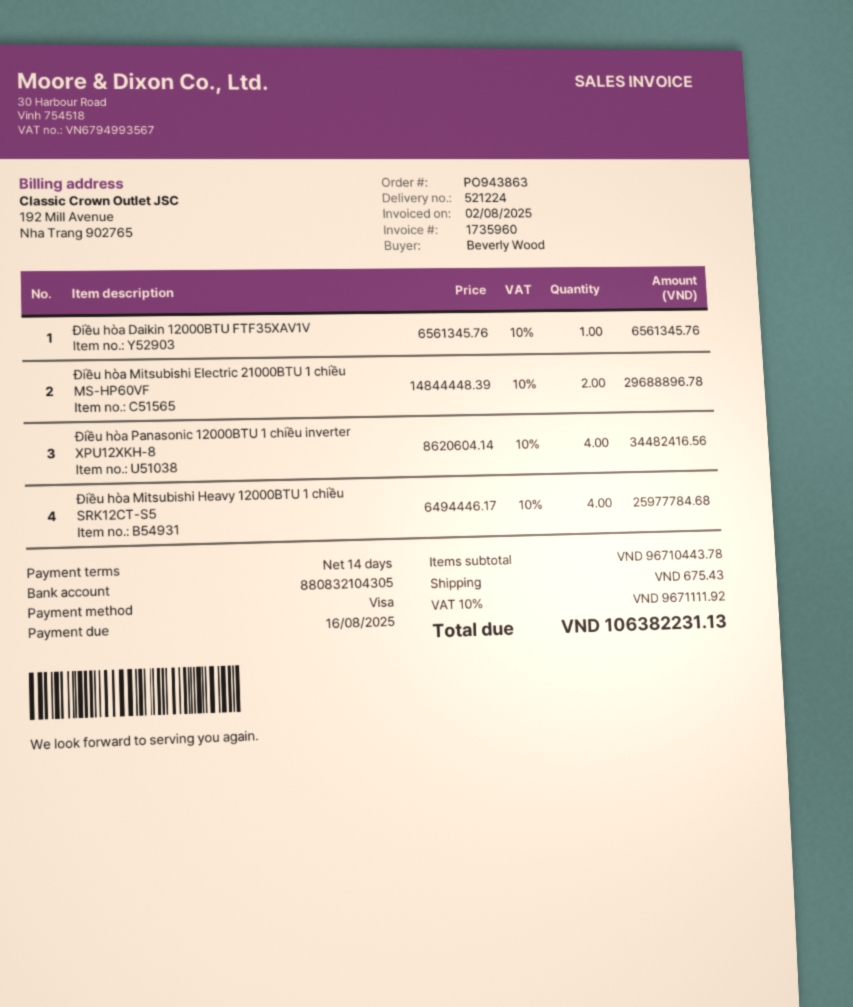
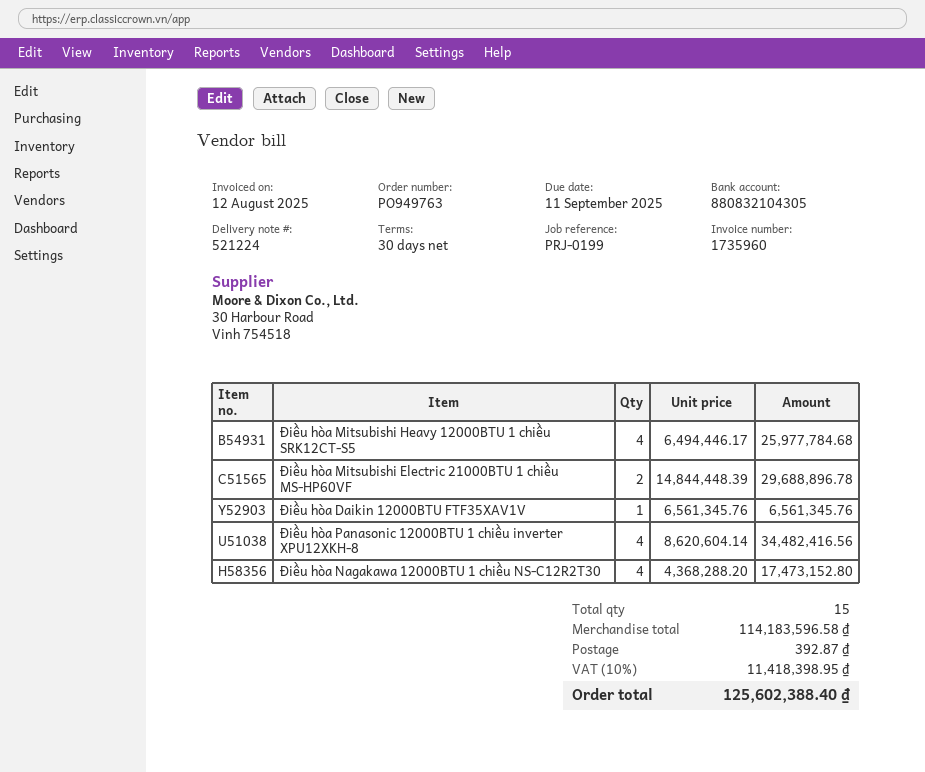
order number: PO943863 -> PO949763
invoice date: 2025-08-02 -> 2025-08-12
payment terms: 14 days -> 30 days
due date: 2025-08-16 -> 2025-09-11
Điều hòa Nagakawa 12000BTU 1 chiều NS-C12R2T30: none -> 4 x 4368288.20 = 17473152.80
subtotal: 96710443.78 -> 114183596.58
shipping: 675.43 -> 392.87
tax: 10% = 9671111.92 -> 10% = 11418398.95
total: 106382231.13 -> 125602388.40

